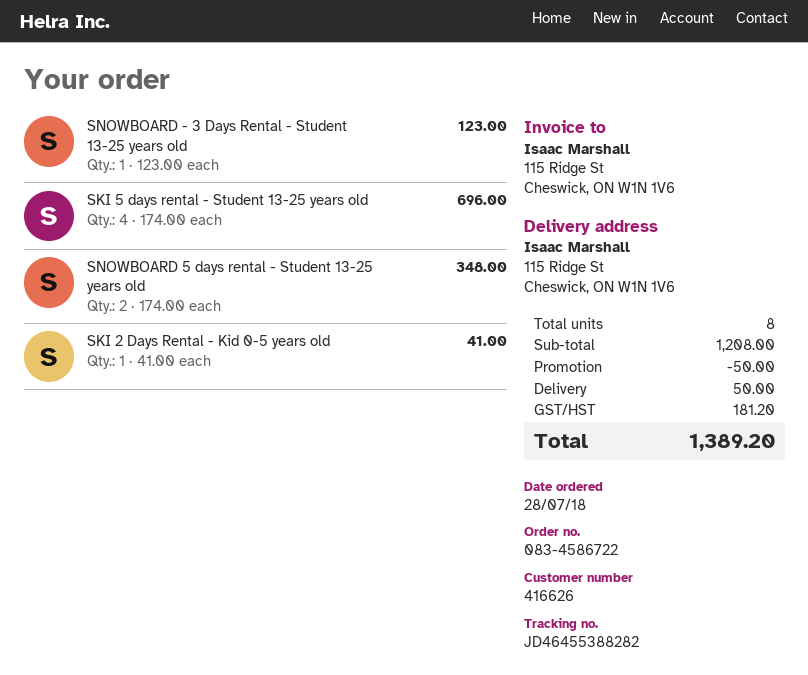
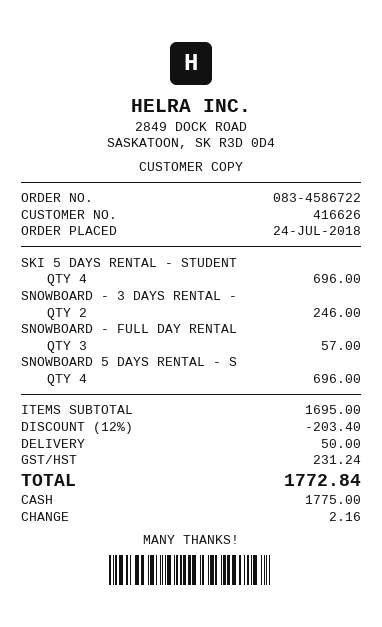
order date: 2018-07-28 -> 2018-07-24
SNOWBOARD - 3 Days Rental - Student 13-25 years old: 1 for 123.00 -> 2 for 246.00
SNOWBOARD 5 days rental - Student 13-25 years old: 2 for 348.00 -> 4 for 696.00
SKI 2 Days Rental - Kid 0-5 years old: 1 for 41.00 -> none
SNOWBOARD - FULL DAY RENTAL: none -> 3 for 57.00
subtotal: 1208.00 -> 1695.00
discount: 50.00 -> 203.40
tax: 181.20 -> 231.24
total: 1389.20 -> 1772.84

